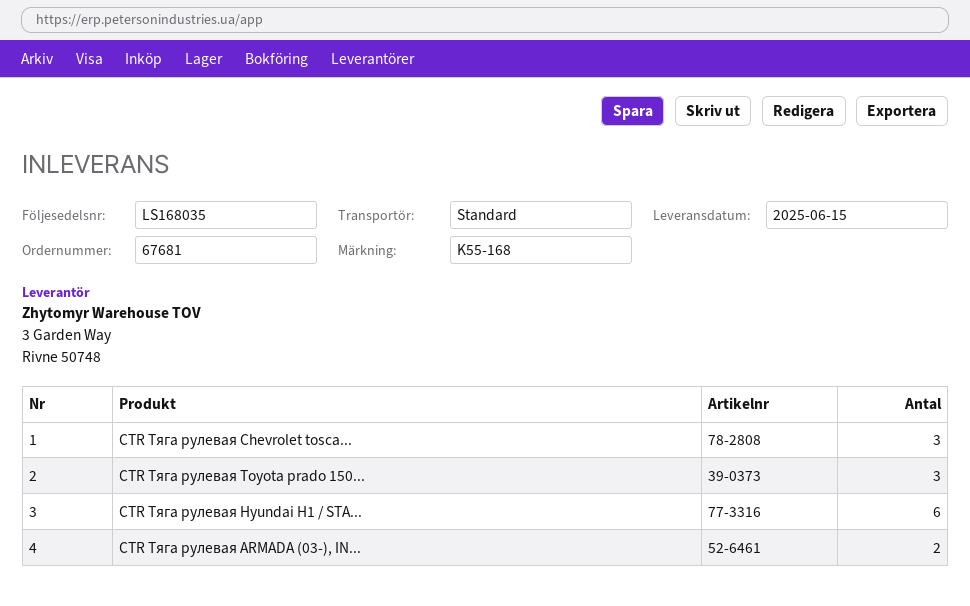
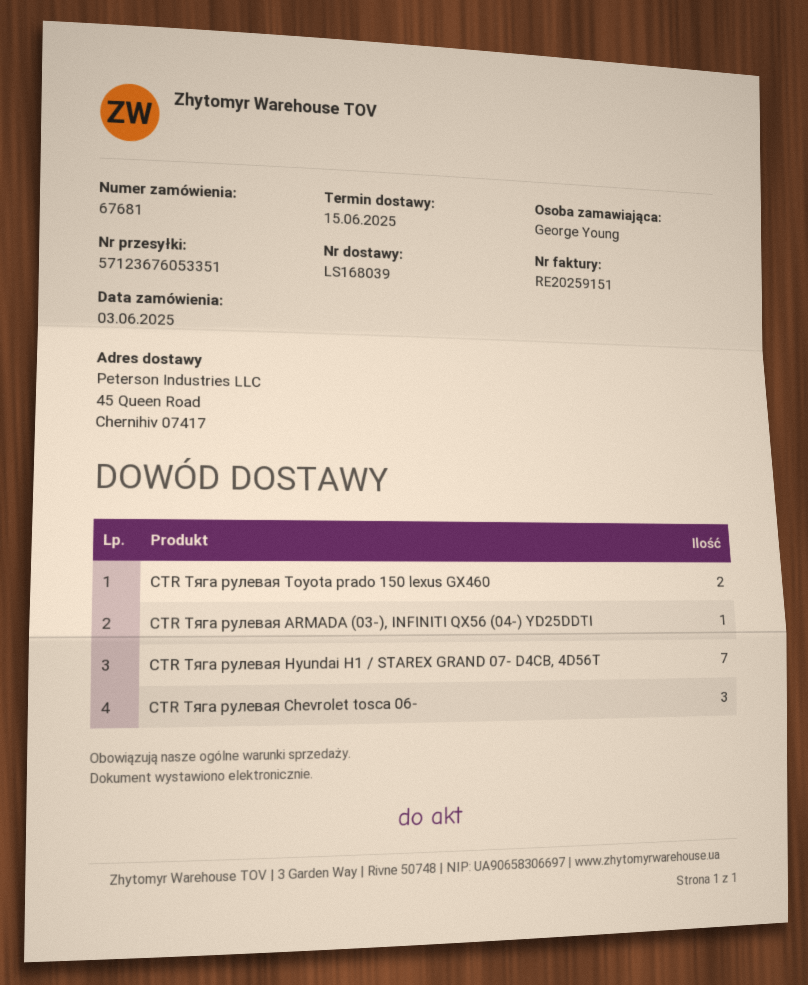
delivery note number: LS168035 -> LS168039
CTR Тяга рулевая Toyota prado 150...: 3 -> 2
CTR Тяга рулевая Hyundai H1 / STA...: 6 -> 7
CTR Тяга рулевая ARMADA (03-), IN...: 2 -> 1

